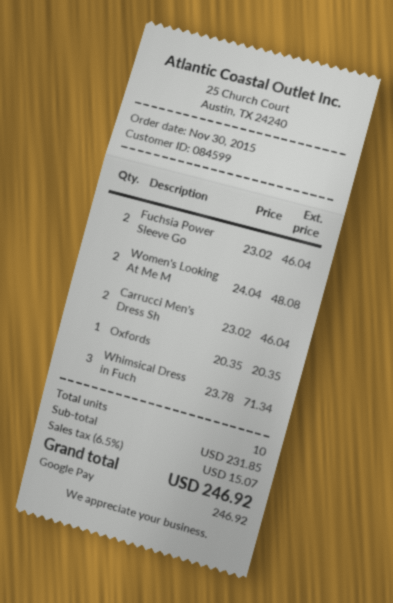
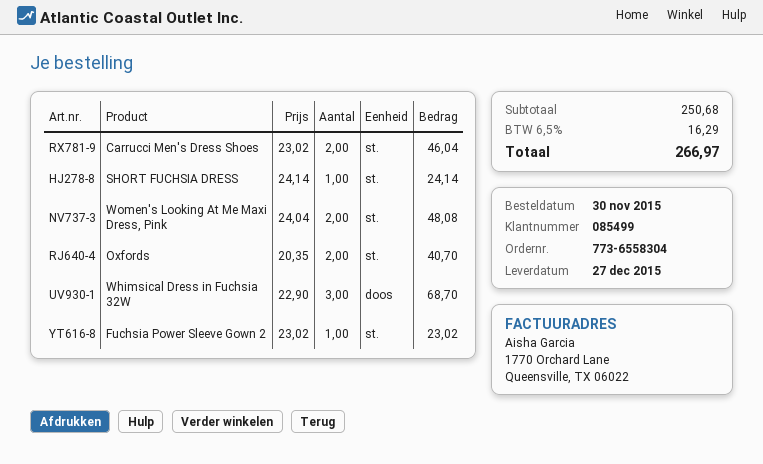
customer number: 084599 -> 085499
Fuchsia Power Sleeve Go: 2 x 23.02 = 46.04 -> 1 x 23.02 = 23.02
Oxfords: 1 x 20.35 = 20.35 -> 2 x 20.35 = 40.70
Whimsical Dress in Fuch: 3 x 23.78 = 71.34 -> 3 x 22.90 = 68.70
SHORT FUCHSIA DRESS: none -> 1 x 24.14 = 24.14
subtotal: 231.85 -> 250.68
tax: 6.5% = 15.07 -> 6.5% = 16.29
total: 246.92 -> 266.97

